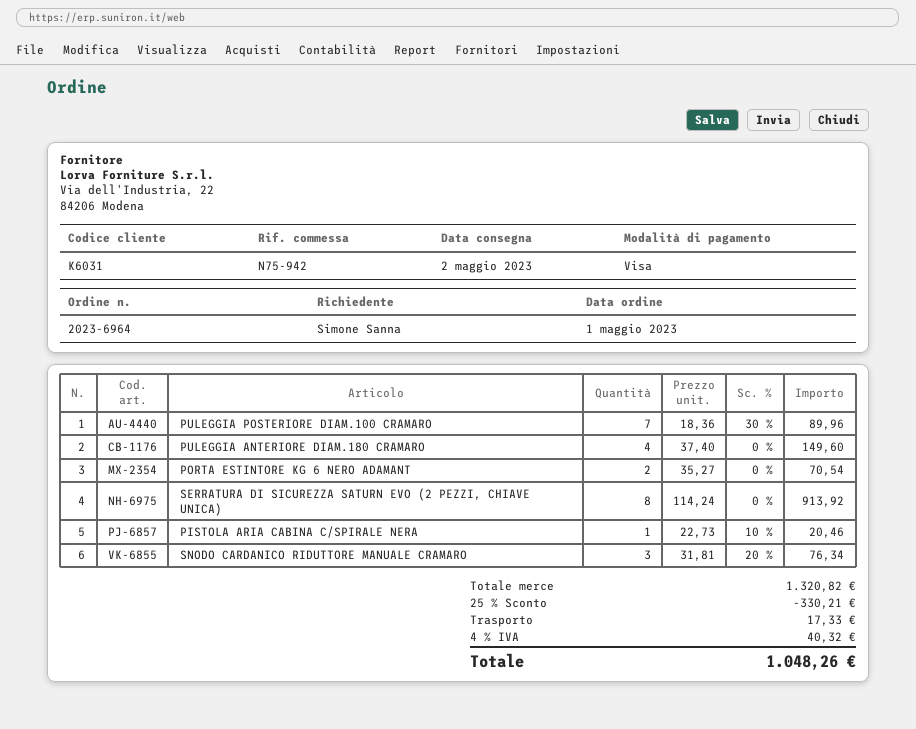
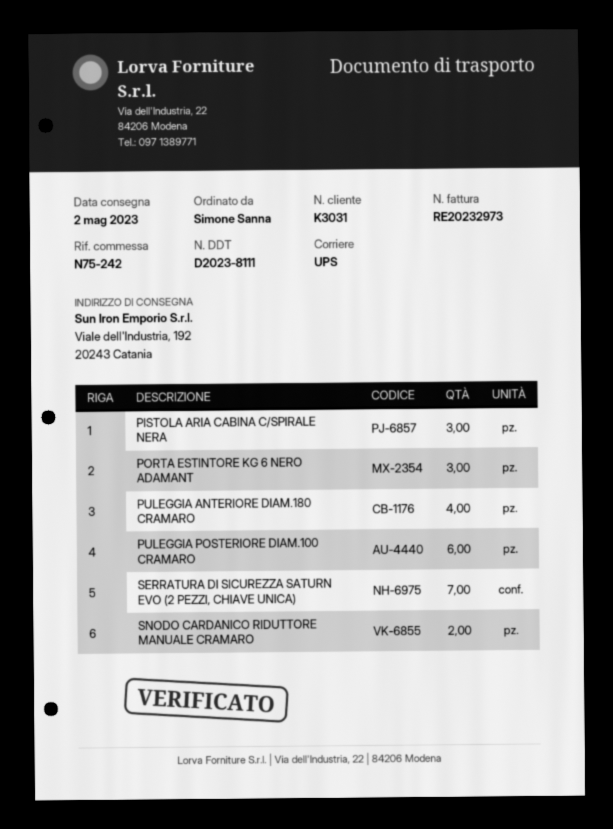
customer number: K6031 -> K3031
reference: N75-942 -> N75-242
PULEGGIA POSTERIORE DIAM.100 CRAMARO: 7 -> 6
PORTA ESTINTORE KG 6 NERO ADAMANT: 2 -> 3
SERRATURA DI SICUREZZA SATURN EVO (2 PEZZI, CHIAVE UNICA): 8 -> 7
PISTOLA ARIA CABINA C/SPIRALE NERA: 1 -> 3
SNODO CARDANICO RIDUTTORE MANUALE CRAMARO: 3 -> 2

